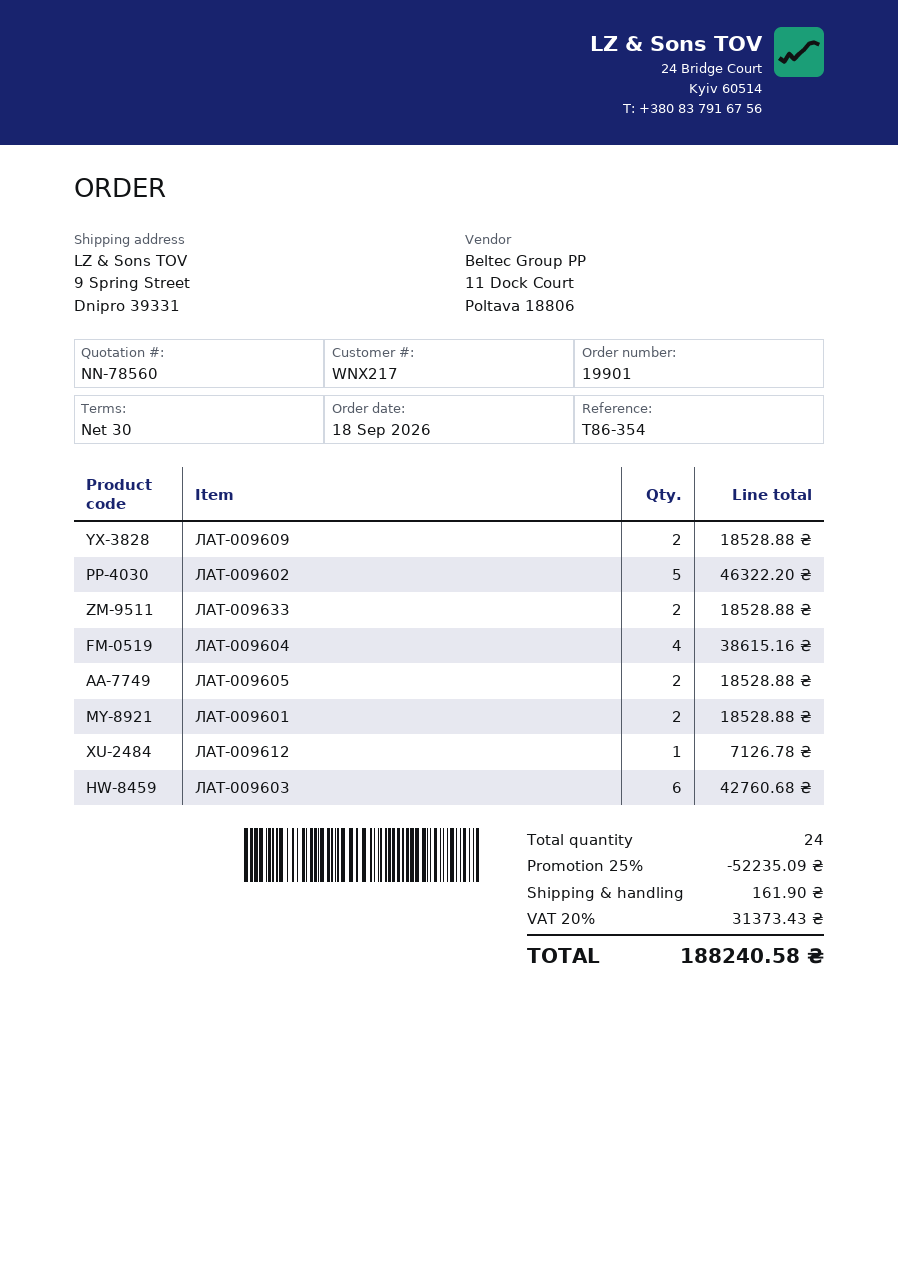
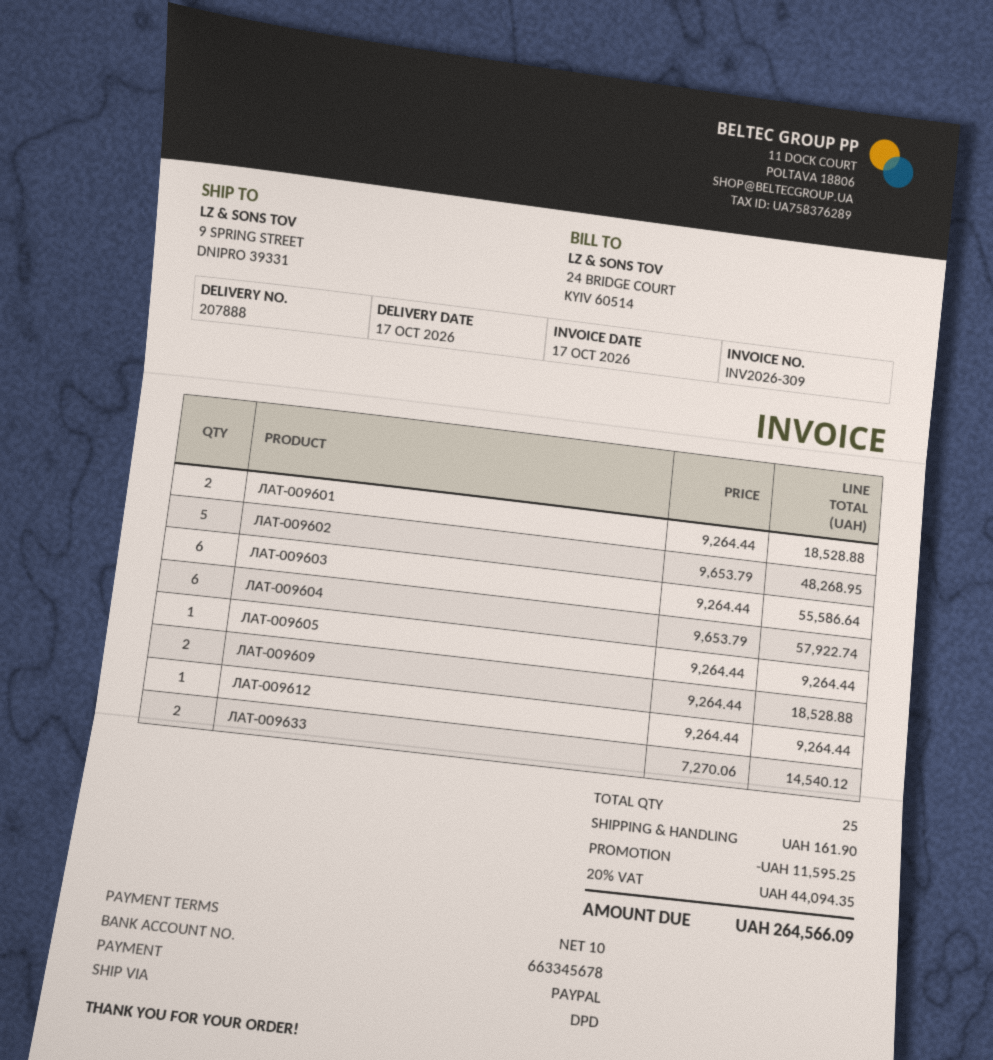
payment terms: 30 days -> 10 days
ЛАТ-009602: 5 for 46322.20 -> 5 for 48268.95
ЛАТ-009633: 2 for 18528.88 -> 2 for 14540.12
ЛАТ-009604: 4 for 38615.16 -> 6 for 57922.74
ЛАТ-009605: 2 for 18528.88 -> 1 for 9264.44
ЛАТ-009612: 1 for 7126.78 -> 1 for 9264.44
ЛАТ-009603: 6 for 42760.68 -> 6 for 55586.64
total quantity: 24 -> 25
discount: 52235.09 -> 11595.25
tax: 20% = 31373.43 -> 20% = 44094.35
total: 188240.58 -> 264566.09

